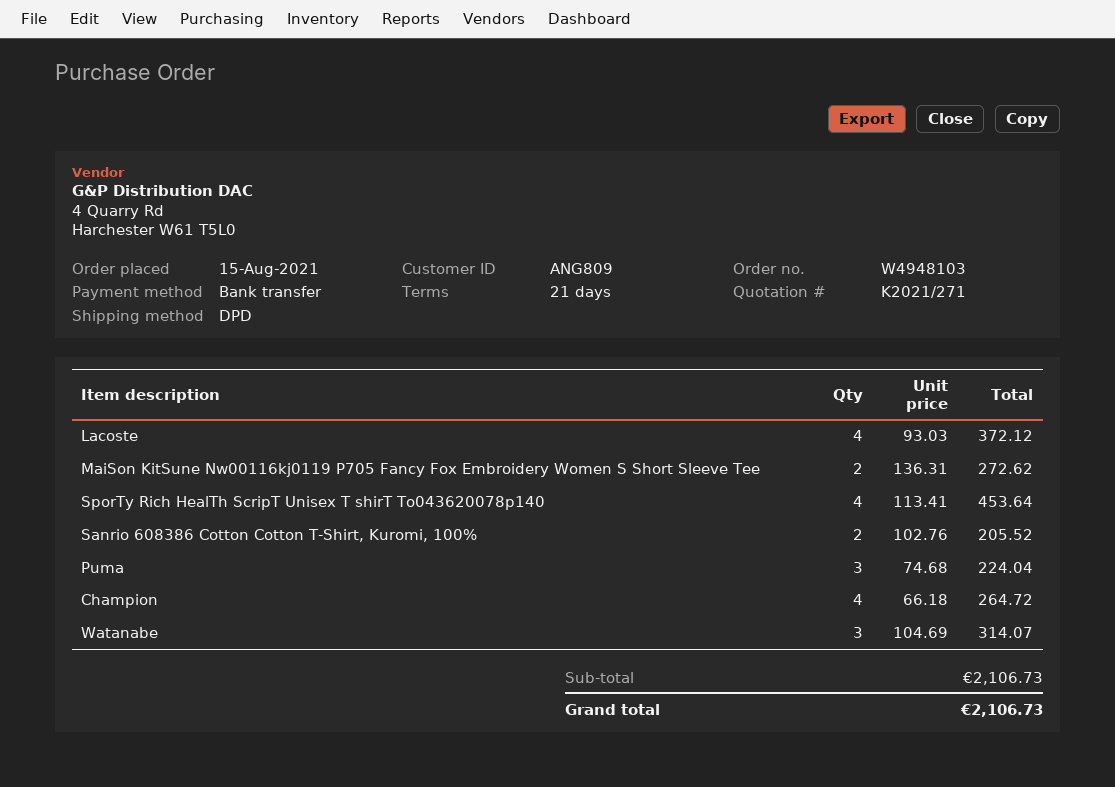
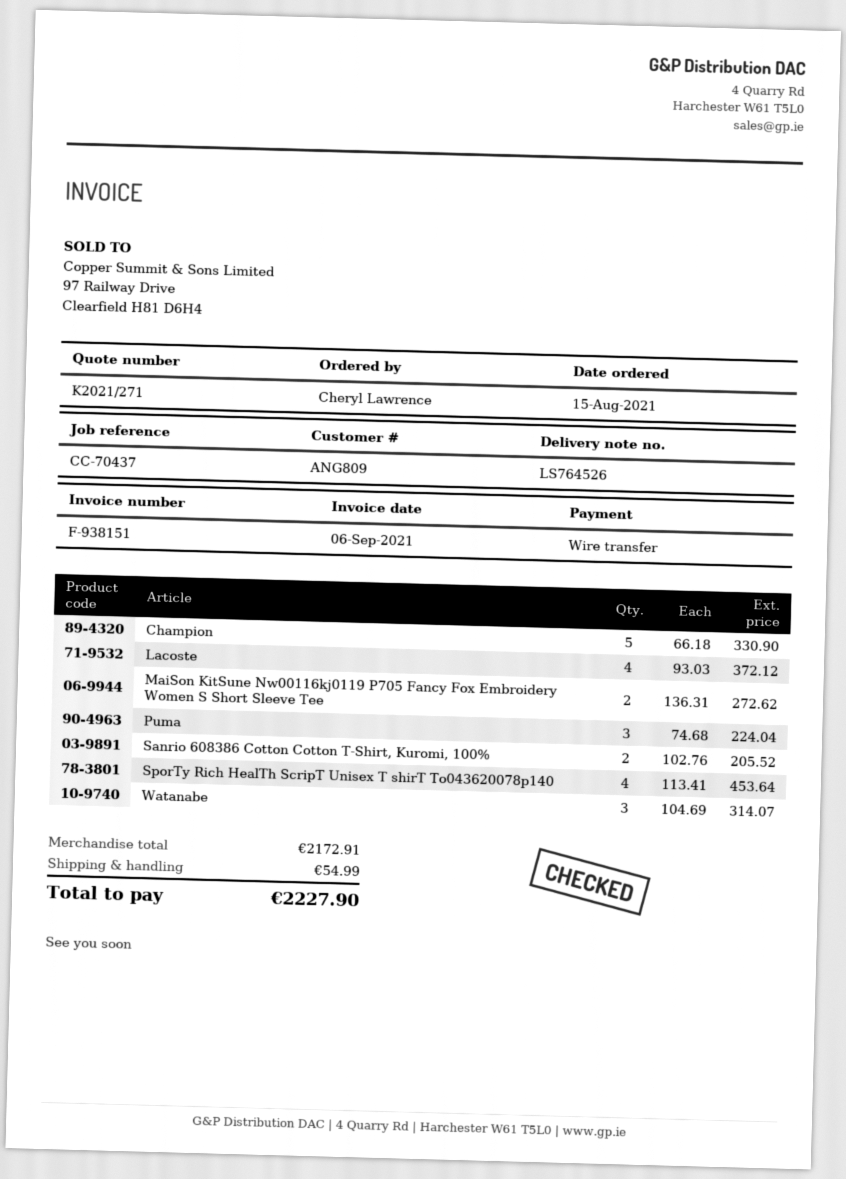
Champion: 4 x 66.18 = 264.72 -> 5 x 66.18 = 330.90
subtotal: 2106.73 -> 2172.91
shipping: none -> 54.99
total: 2106.73 -> 2227.90

